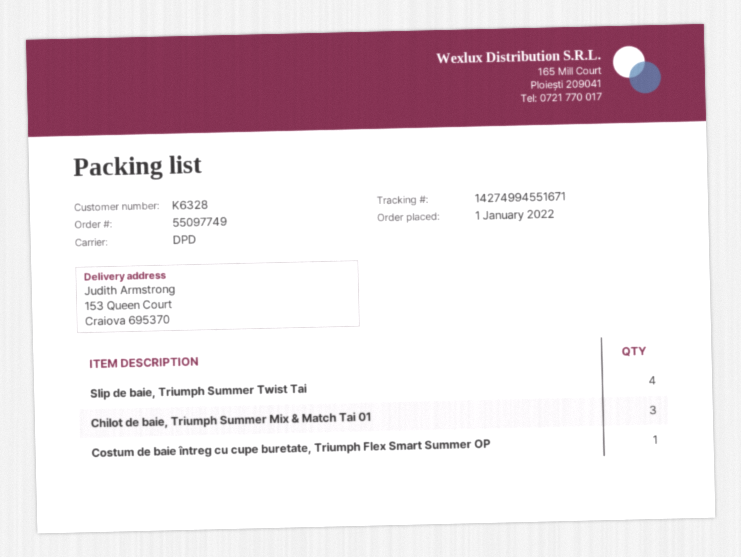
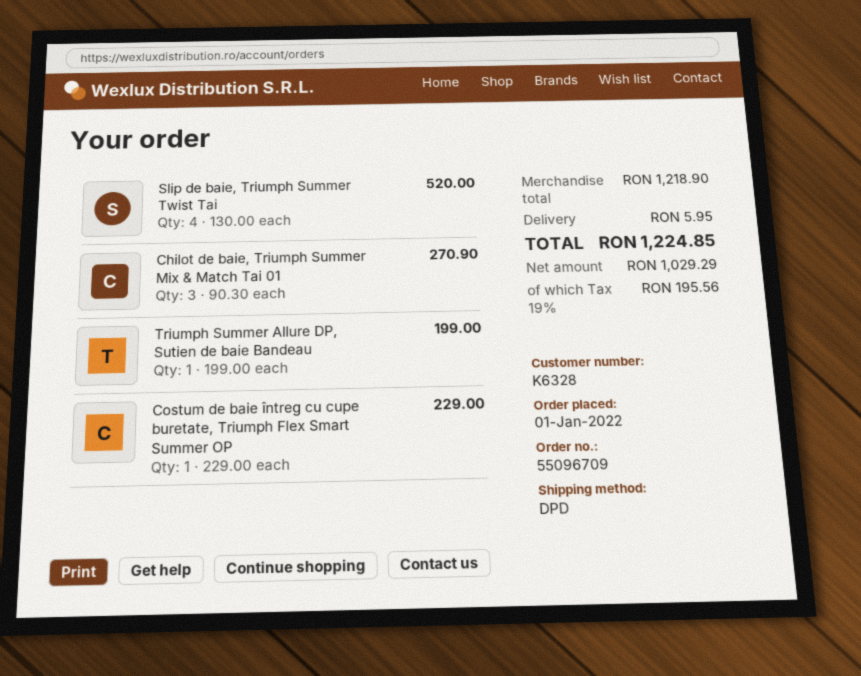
order number: 55097749 -> 55096709
Triumph Summer Allure DP, Sutien de baie Bandeau: none -> 1

